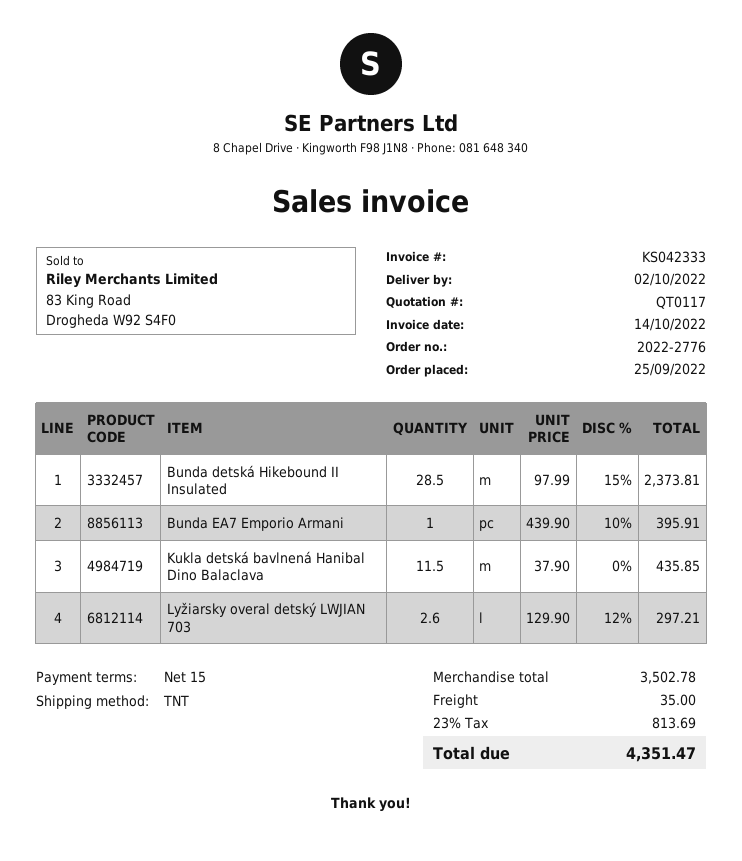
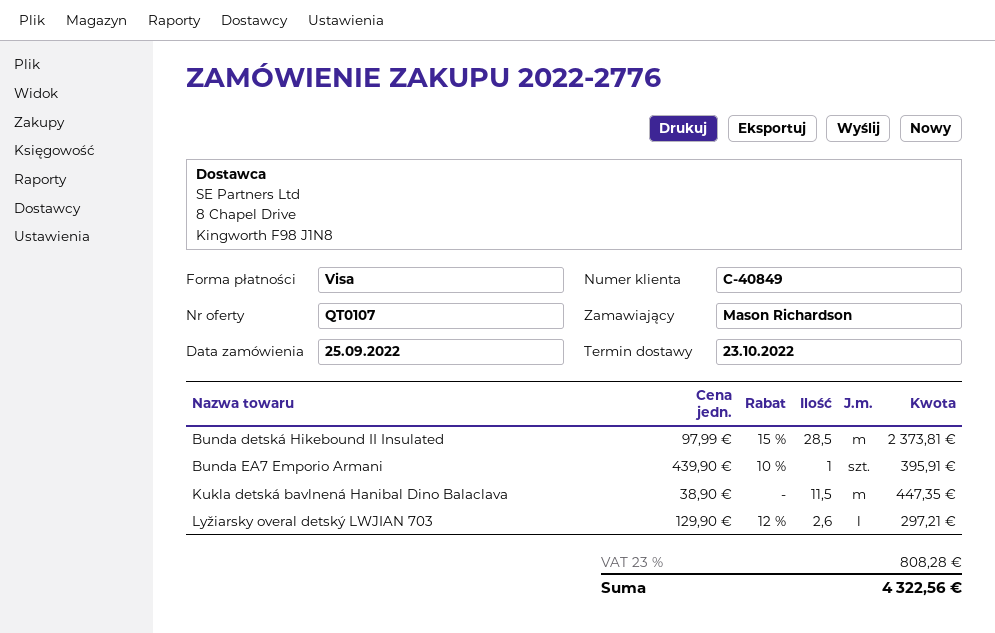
quote number: QT0117 -> QT0107
delivery date: 2022-10-02 -> 2022-10-23
Kukla detská bavlnená Hanibal Dino Balaclava: 11.5 x 37.90 = 435.85 -> 11.5 x 38.90 = 447.35
shipping: 35.00 -> none
tax: 23% = 813.69 -> 23% = 808.28
total: 4351.47 -> 4322.56

